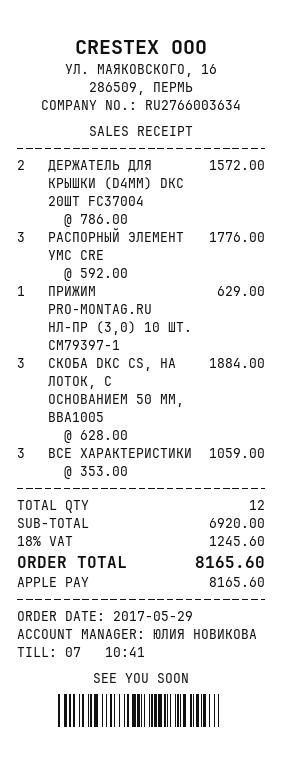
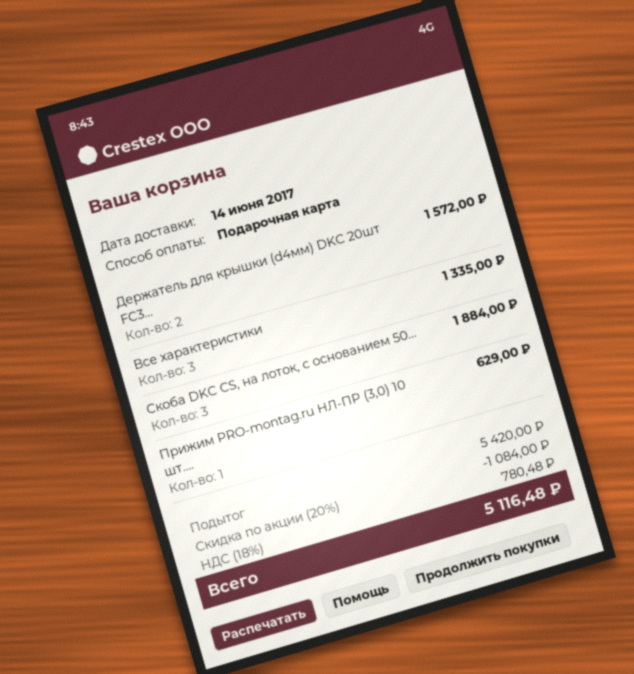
payment method: Apple Pay -> gift card
РАСПОРНЫЙ ЭЛЕМЕНТ УМС CRE: 3 for 1776.00 -> none
ВСЕ ХАРАКТЕРИСТИКИ: 3 for 1059.00 -> 3 for 1335.00
subtotal: 6920.00 -> 5420.00
discount: none -> 20% = 1084.00
tax: 18% = 1245.60 -> 18% = 780.48
total: 8165.60 -> 5116.48

